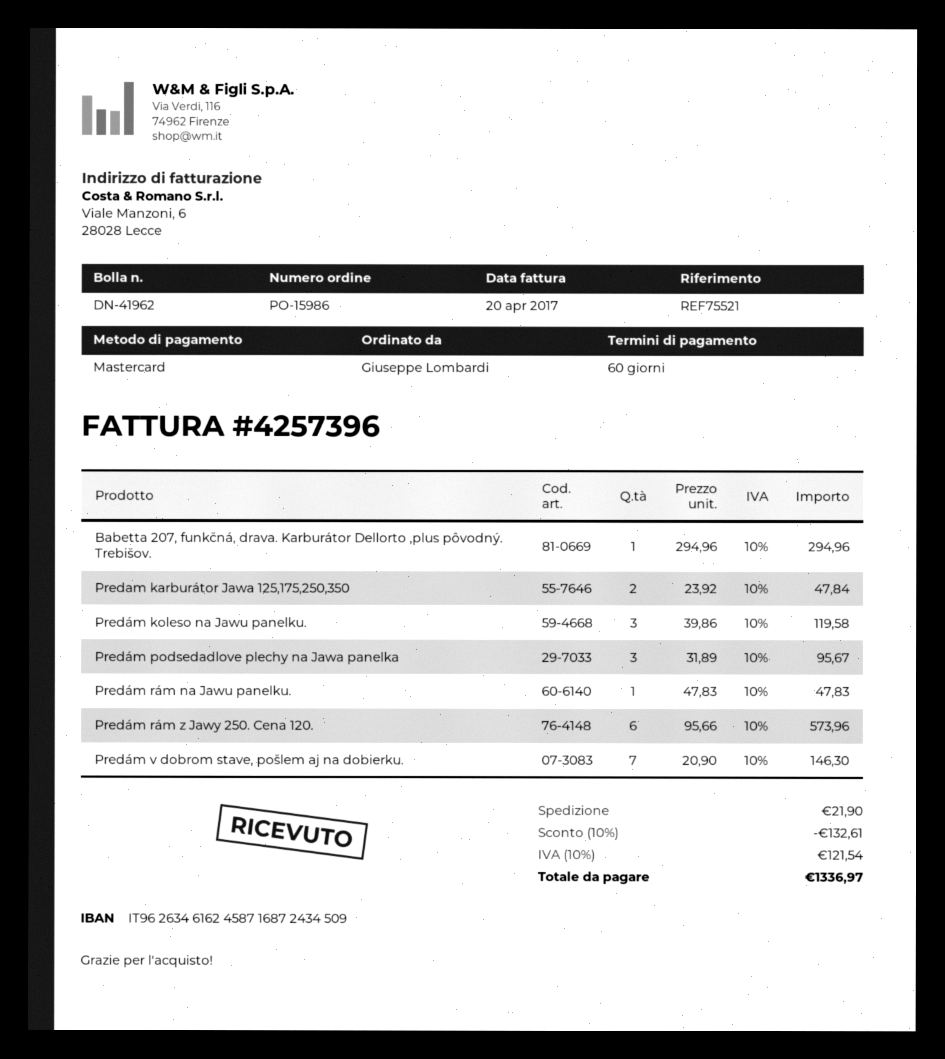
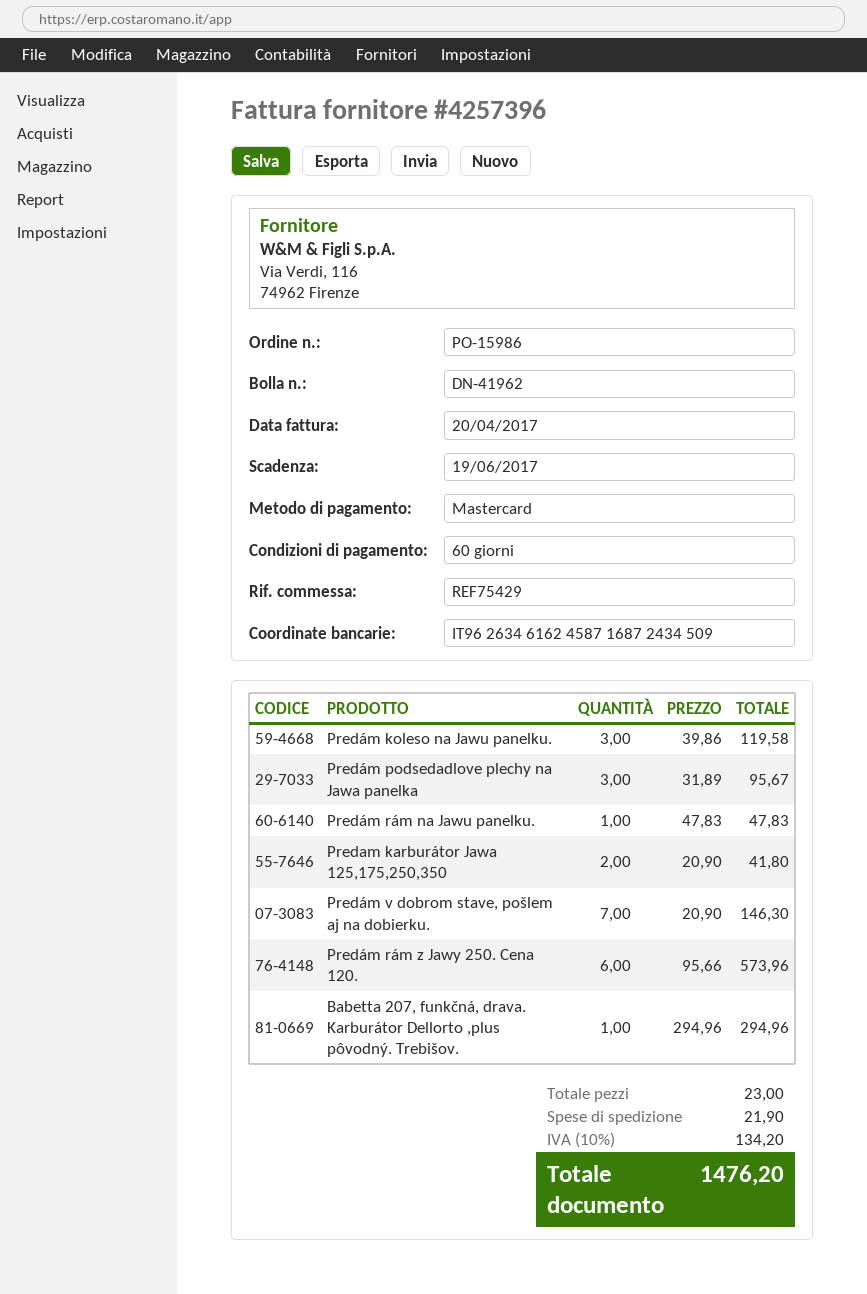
reference: REF75521 -> REF75429
Predam karburátor Jawa 125,175,250,350: 2 x 23.92 = 47.84 -> 2 x 20.90 = 41.80
discount: 10% = 132.61 -> none
tax: 10% = 121.54 -> 10% = 134.20
total: 1336.97 -> 1476.20

